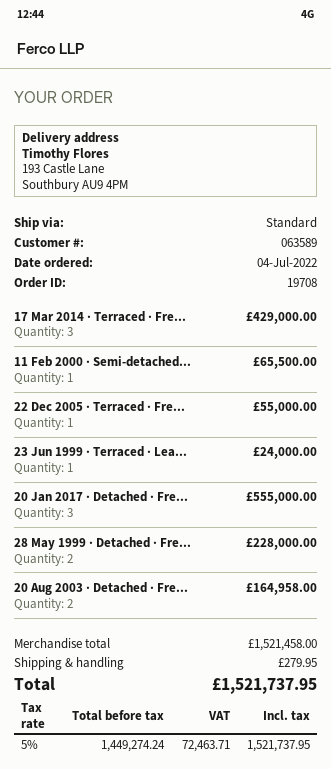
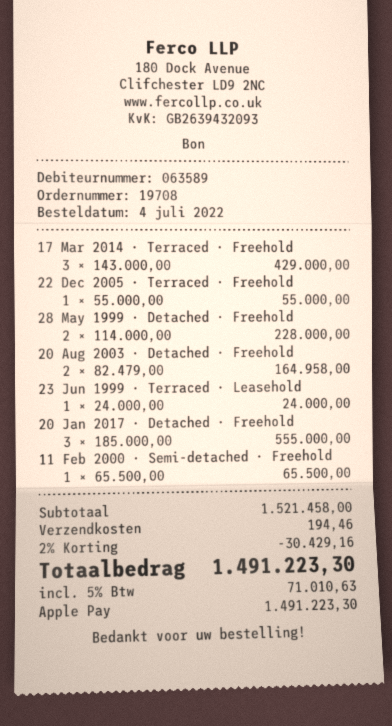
discount: none -> 2% = 30429.16
shipping: 279.95 -> 194.46
tax: 5% = 72463.71 -> 5% = 71010.63
total: 1521737.95 -> 1491223.30

